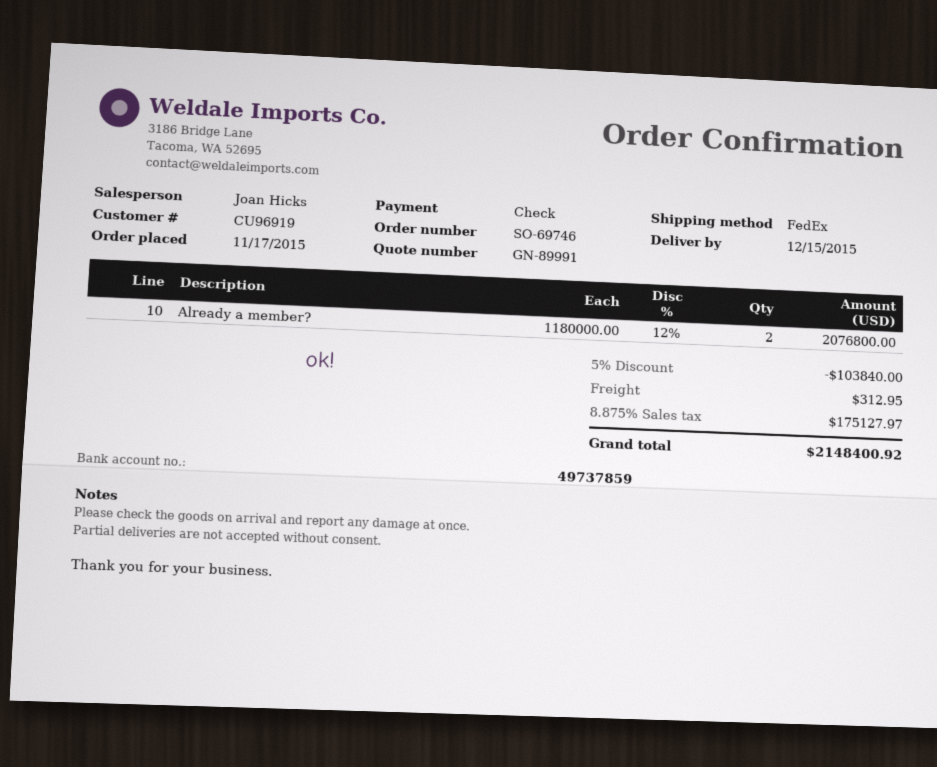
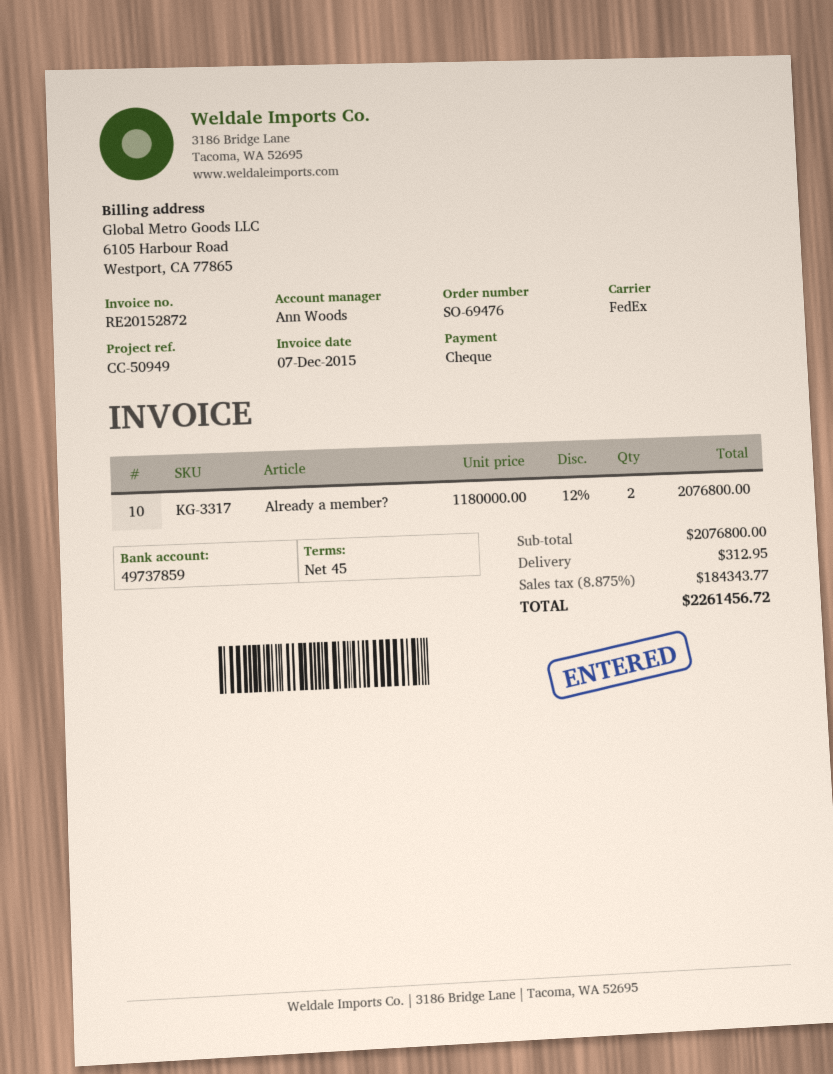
order number: SO-69746 -> SO-69476
sales rep: Joan Hicks -> Ann Woods
discount: 5% = 103840.00 -> none
tax: 8.875% = 175127.97 -> 8.875% = 184343.77
total: 2148400.92 -> 2261456.72

